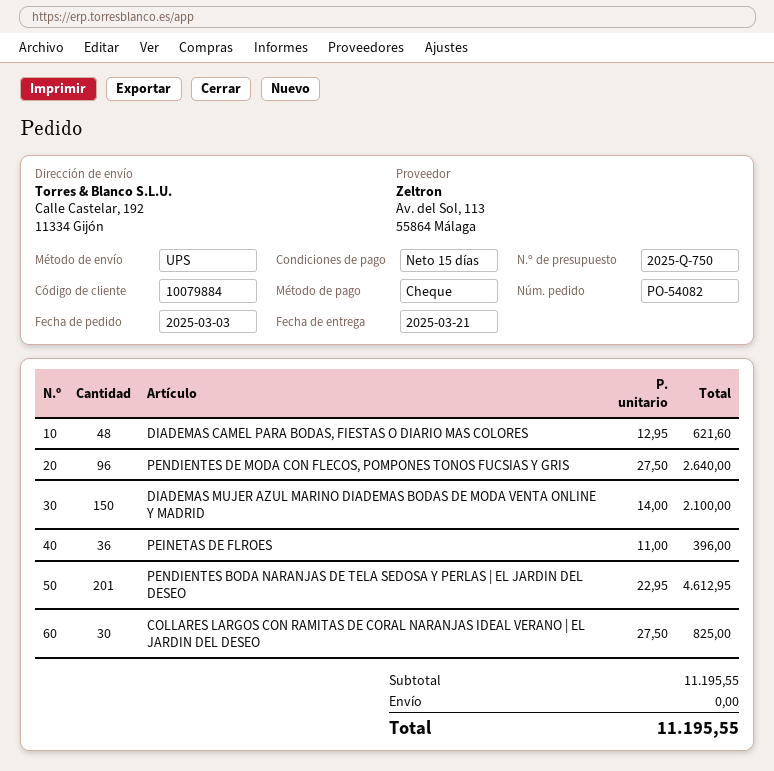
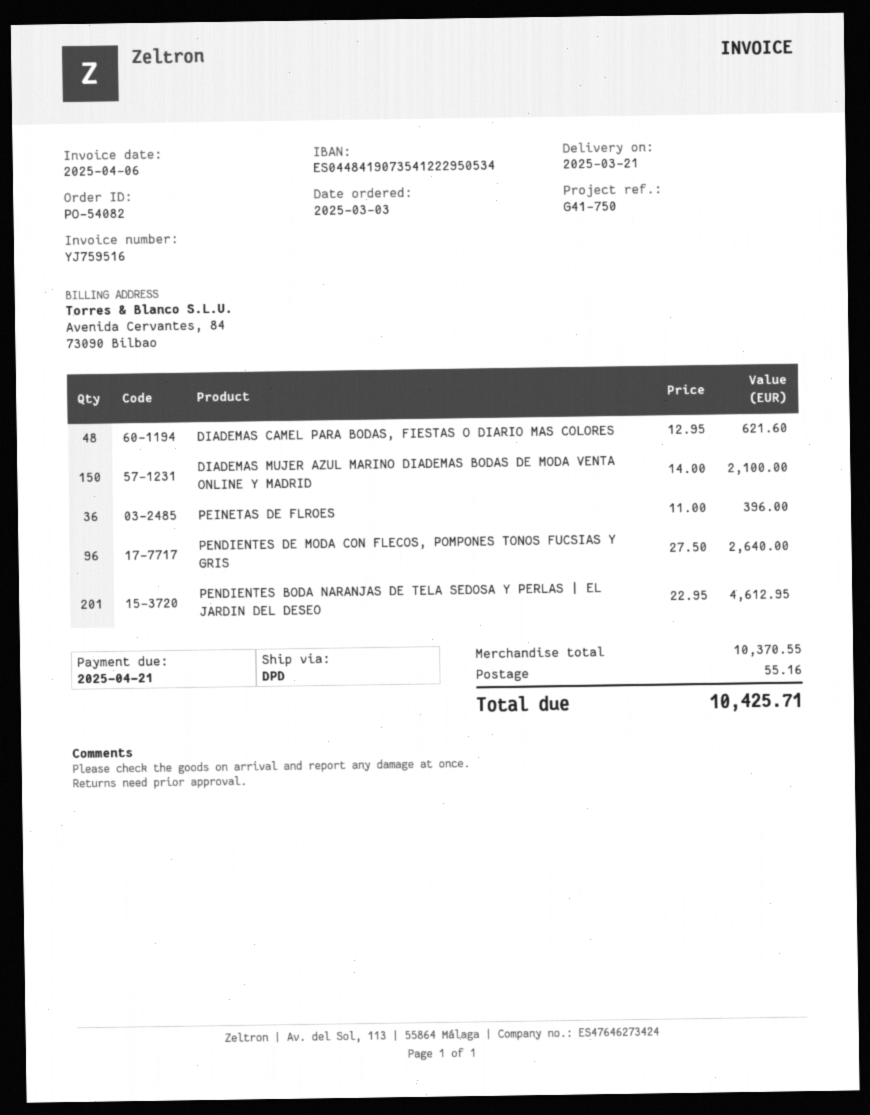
shipping method: UPS -> DPD
COLLARES LARGOS CON RAMITAS DE CORAL NARANJAS IDEAL VERANO | EL JARDIN DEL DESEO: 30 x 27.50 = 825.00 -> none
subtotal: 11195.55 -> 10370.55
shipping: 0.00 -> 55.16
total: 11195.55 -> 10425.71

